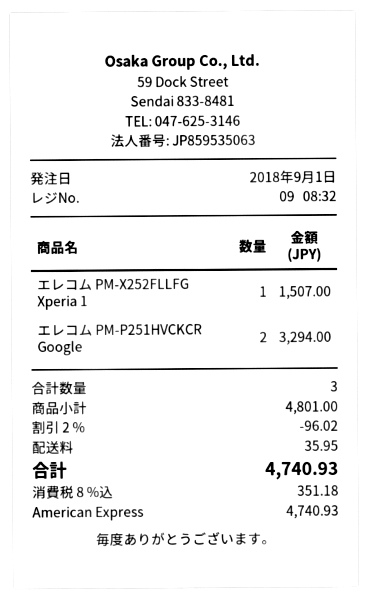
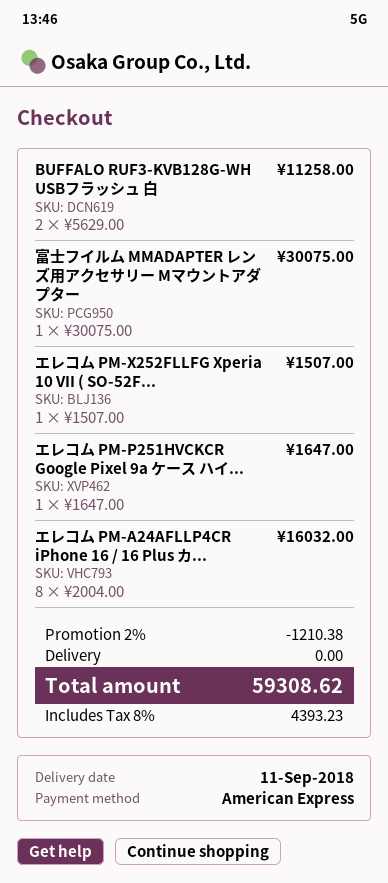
エレコム PM-P251HVCKCR Google: 2 for 3294.00 -> 1 for 1647.00
BUFFALO RUF3-KVB128G-WH USBフラッシュ 白: none -> 2 for 11258.00
富士フイルム MMADAPTER レンズ用アクセサリー Mマウントアダプター: none -> 1 for 30075.00
エレコム PM-A24AFLLP4CR iPhone 16 / 16 Plus カ...: none -> 8 for 16032.00
discount: 2% = 96.02 -> 2% = 1210.38
shipping: 35.95 -> 0.00
tax: 8% = 351.18 -> 8% = 4393.23
total: 4740.93 -> 59308.62

